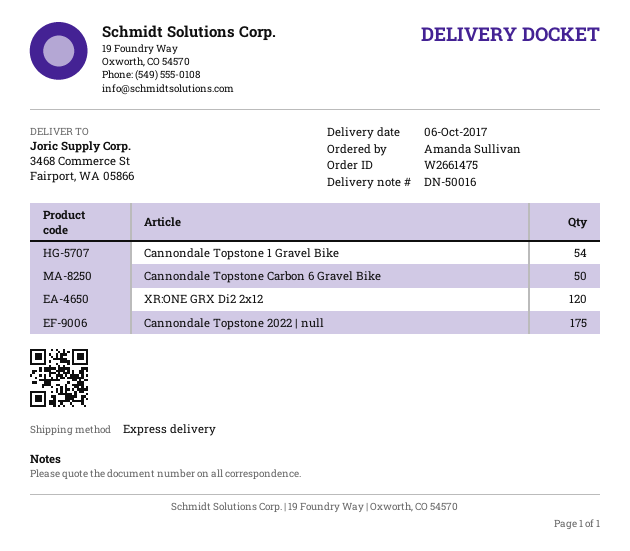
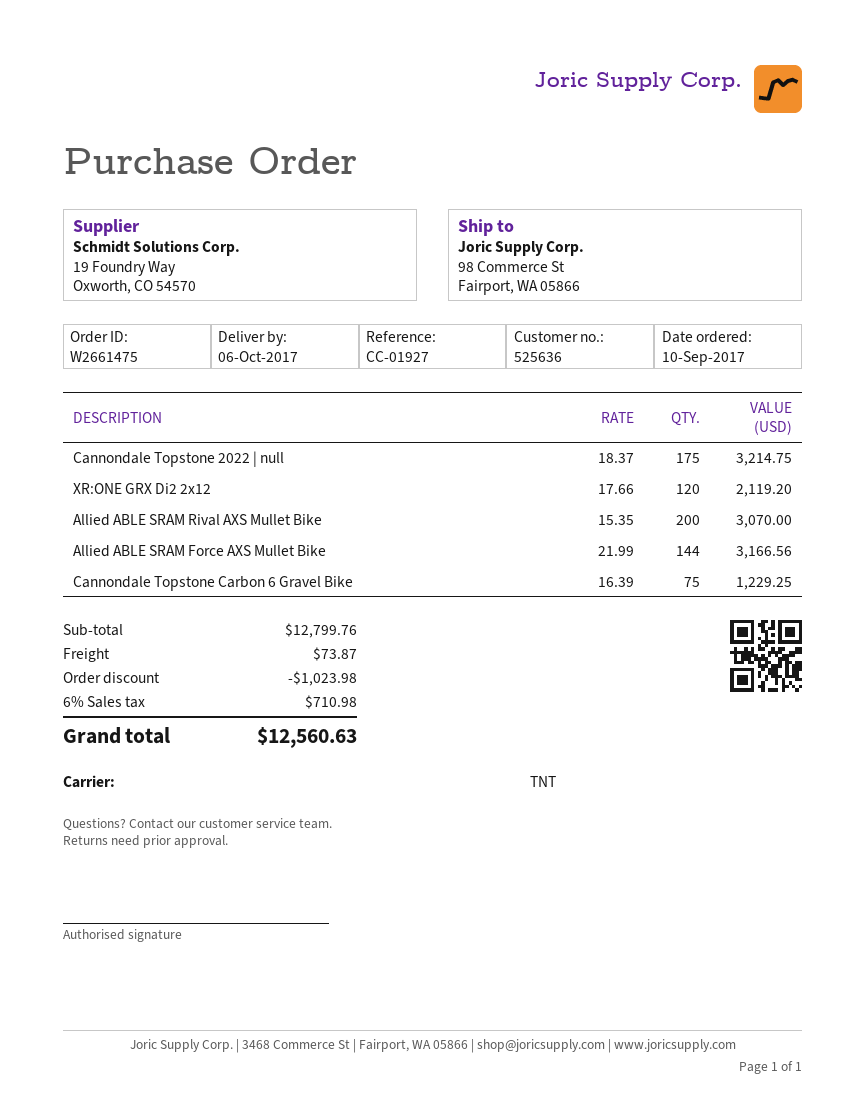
shipping method: express -> TNT
ship to: 3468 Commerce St, Fairport, WA 05866 -> 98 Commerce St, Fairport, WA 05866
Cannondale Topstone 1 Gravel Bike: 54 -> none
Cannondale Topstone Carbon 6 Gravel Bike: 50 -> 75
Allied ABLE SRAM Rival AXS Mullet Bike: none -> 200
Allied ABLE SRAM Force AXS Mullet Bike: none -> 144

